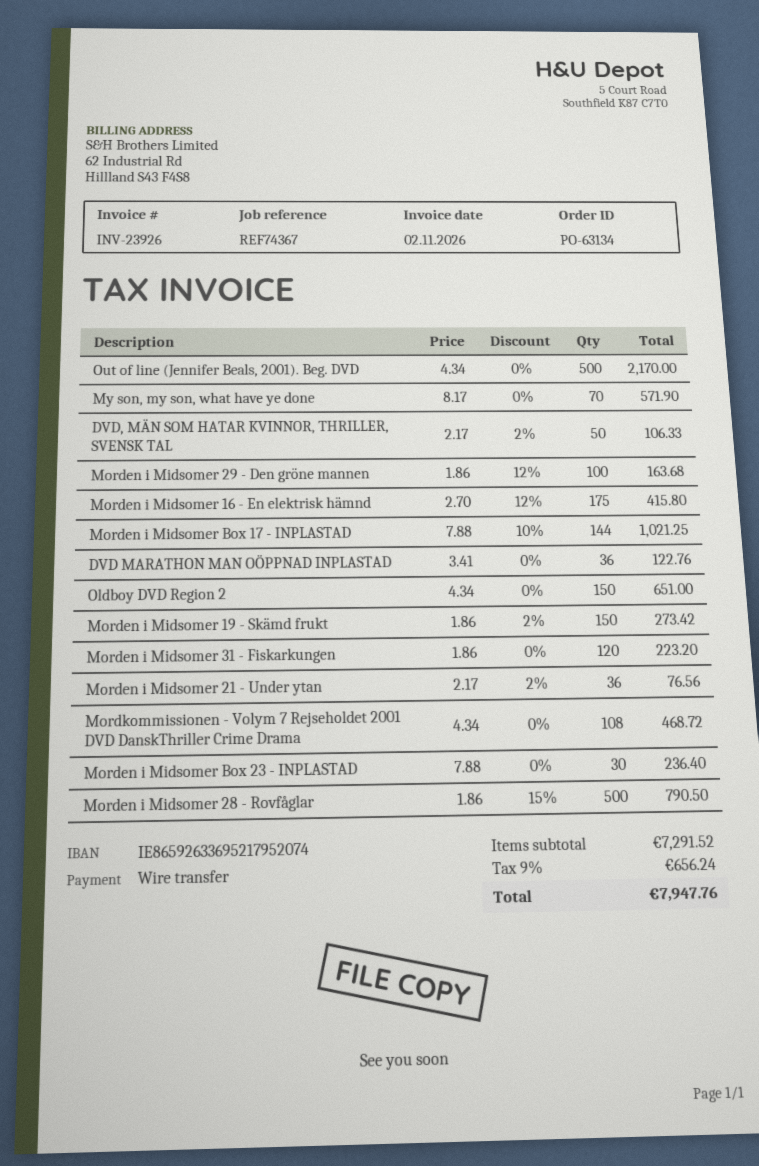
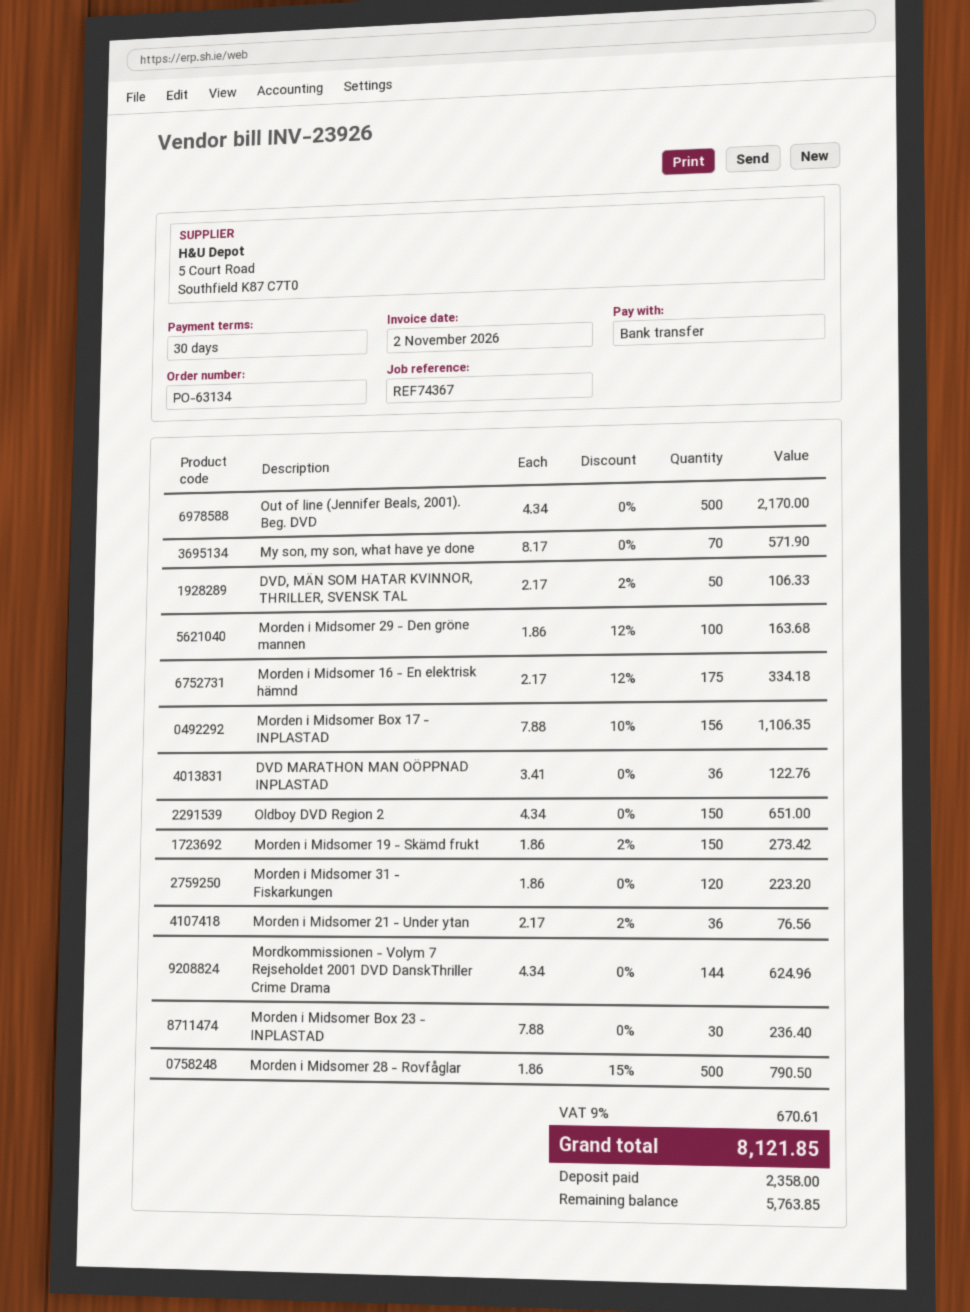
Morden i Midsomer 16 - En elektrisk hämnd: 175 x 2.70 - 12% = 415.80 -> 175 x 2.17 - 12% = 334.18
Morden i Midsomer Box 17 - INPLASTAD: 144 x 7.88 - 10% = 1021.25 -> 156 x 7.88 - 10% = 1106.35
Mordkommissionen - Volym 7 Rejseholdet 2001 DVD DanskThriller Crime Drama: 108 x 4.34 = 468.72 -> 144 x 4.34 = 624.96
tax: 9% = 656.24 -> 9% = 670.61
total: 7947.76 -> 8121.85

